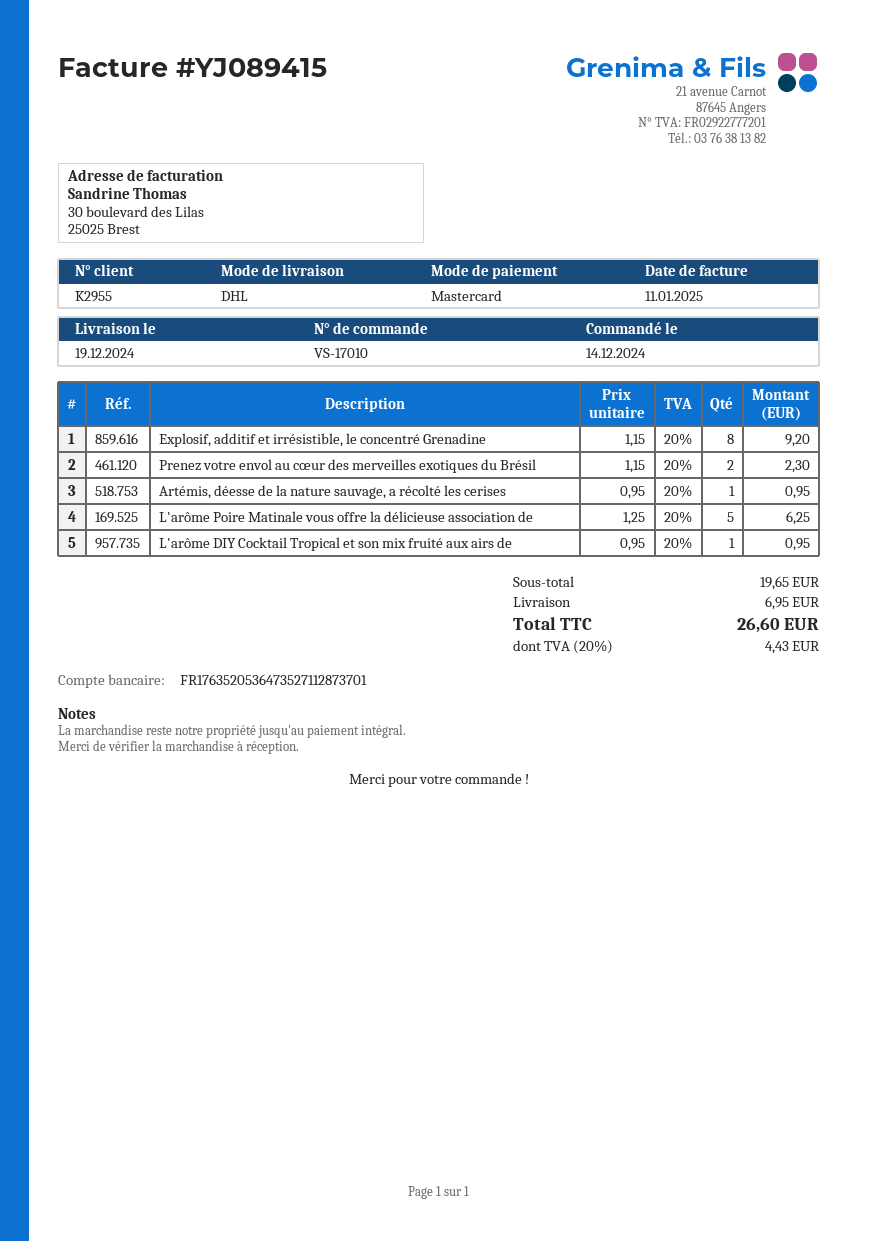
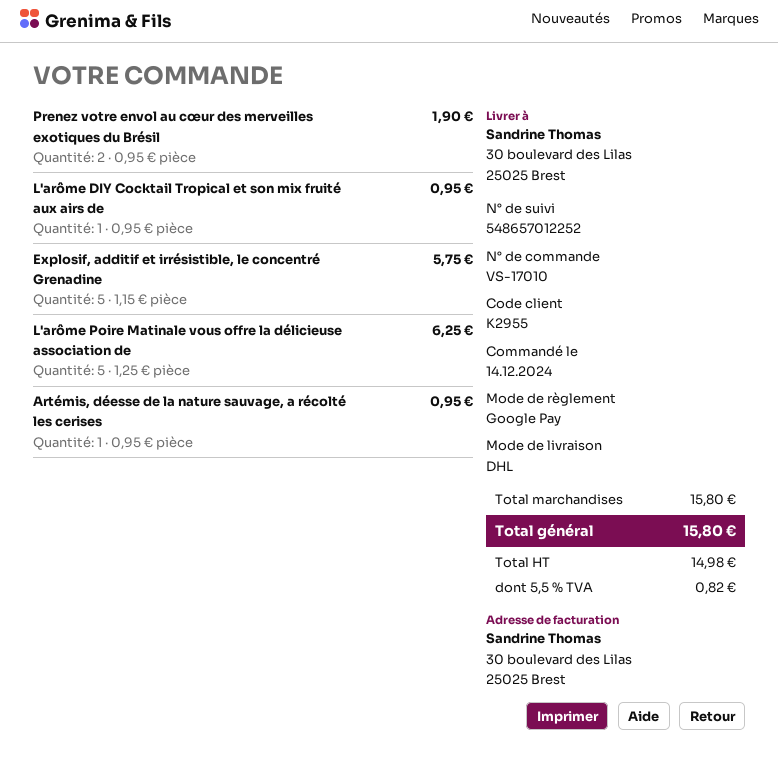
payment method: Mastercard -> Google Pay
Explosif, additif et irrésistible, le concentré Grenadine: 8 x 1.15 = 9.20 -> 5 x 1.15 = 5.75
Prenez votre envol au cœur des merveilles exotiques du Brésil: 2 x 1.15 = 2.30 -> 2 x 0.95 = 1.90
subtotal: 19.65 -> 15.80
shipping: 6.95 -> none
tax: 20% = 4.43 -> 5.5% = 0.82
total: 26.60 -> 15.80

